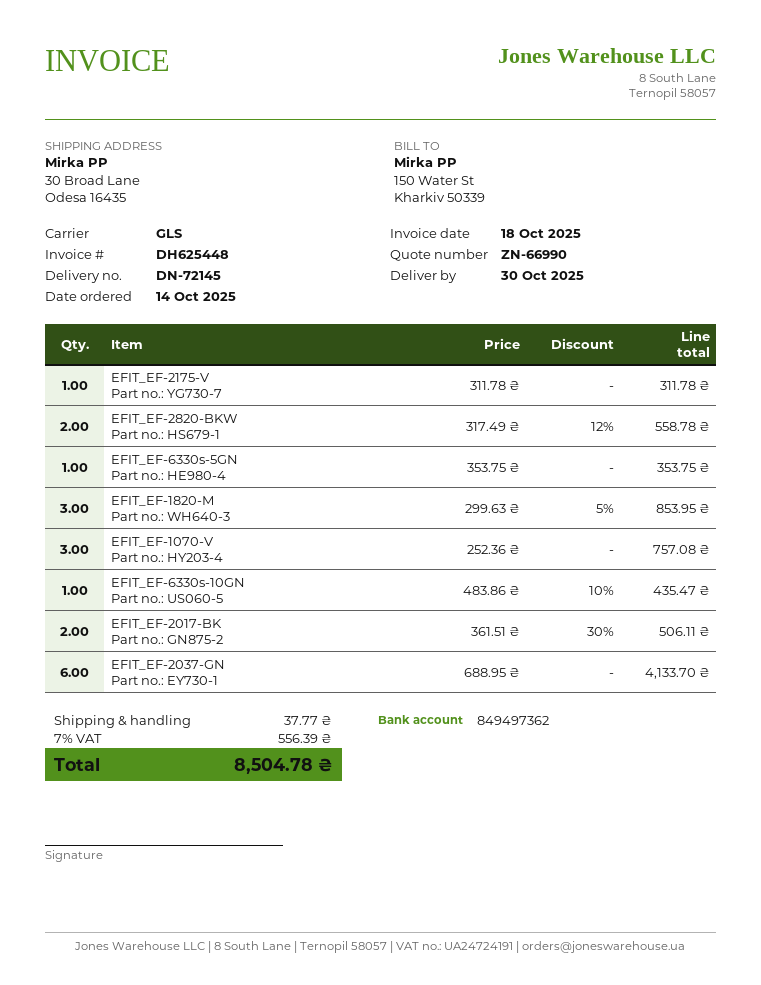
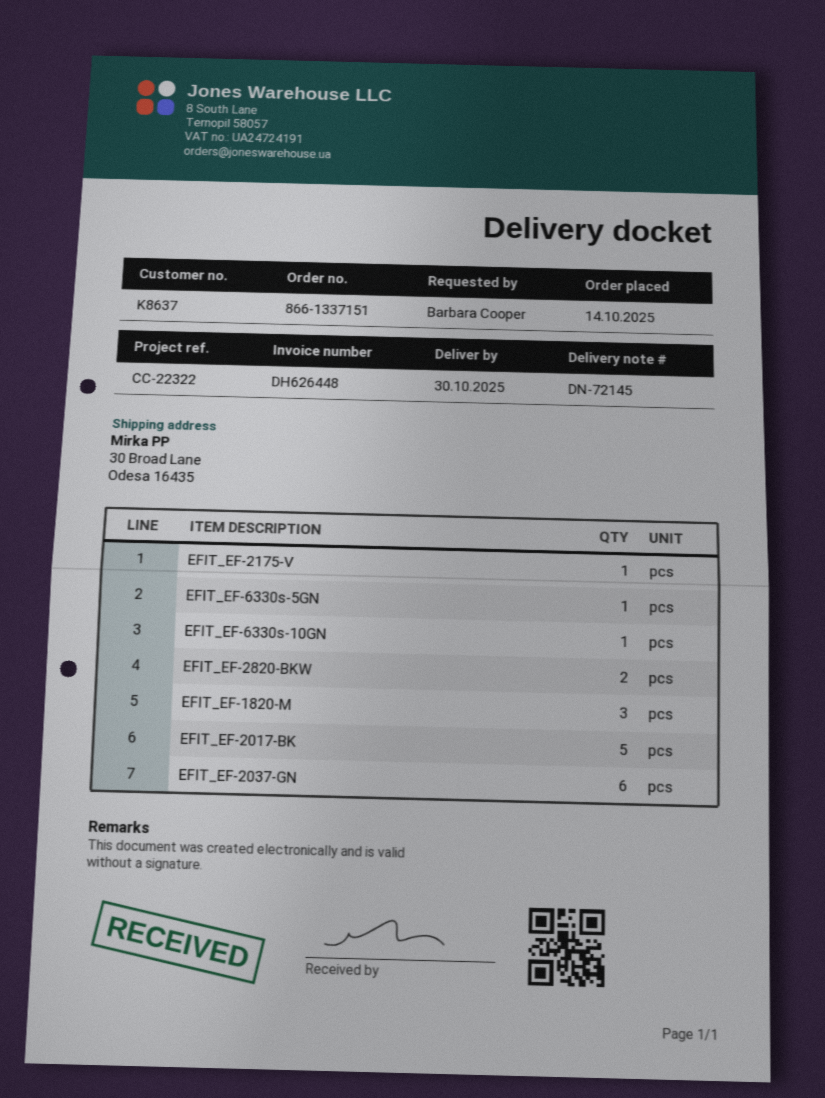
invoice number: DH625448 -> DH626448
EFIT_EF-1070-V: 3 -> none
EFIT_EF-2017-BK: 2 -> 5

